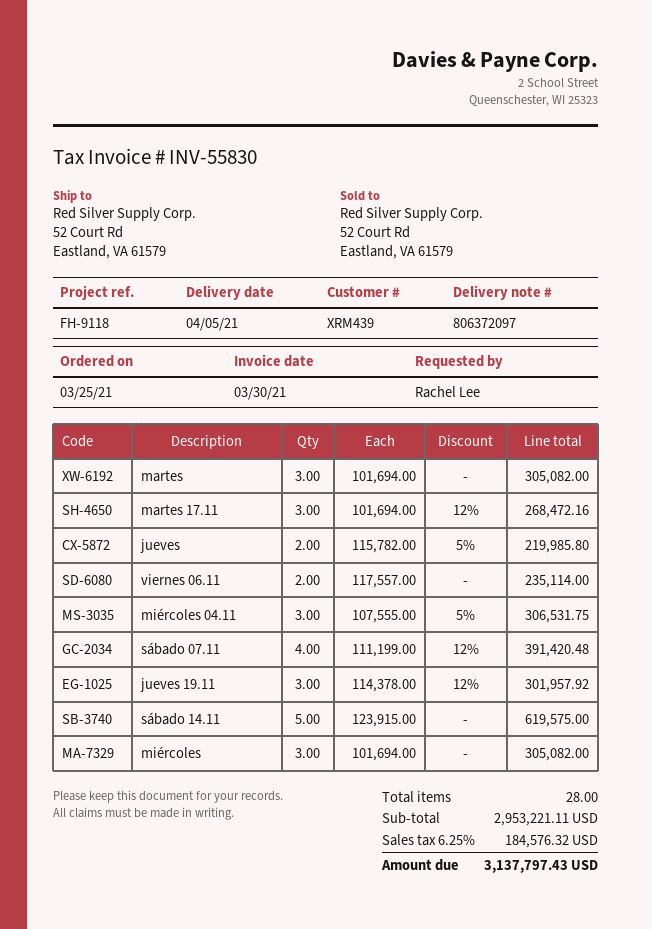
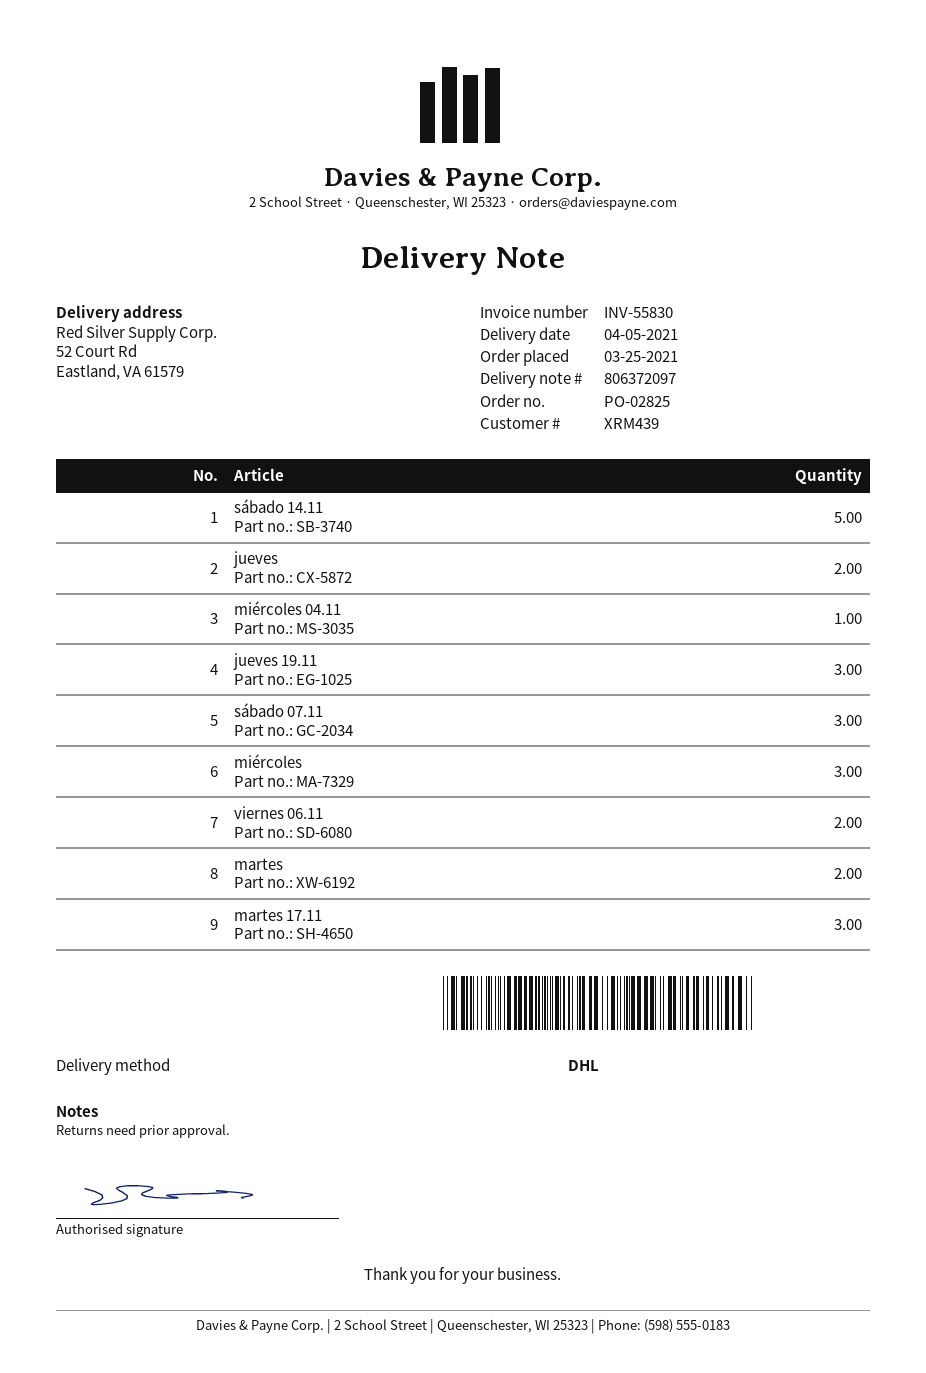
martes: 3 -> 2
miércoles 04.11: 3 -> 1
sábado 07.11: 4 -> 3

